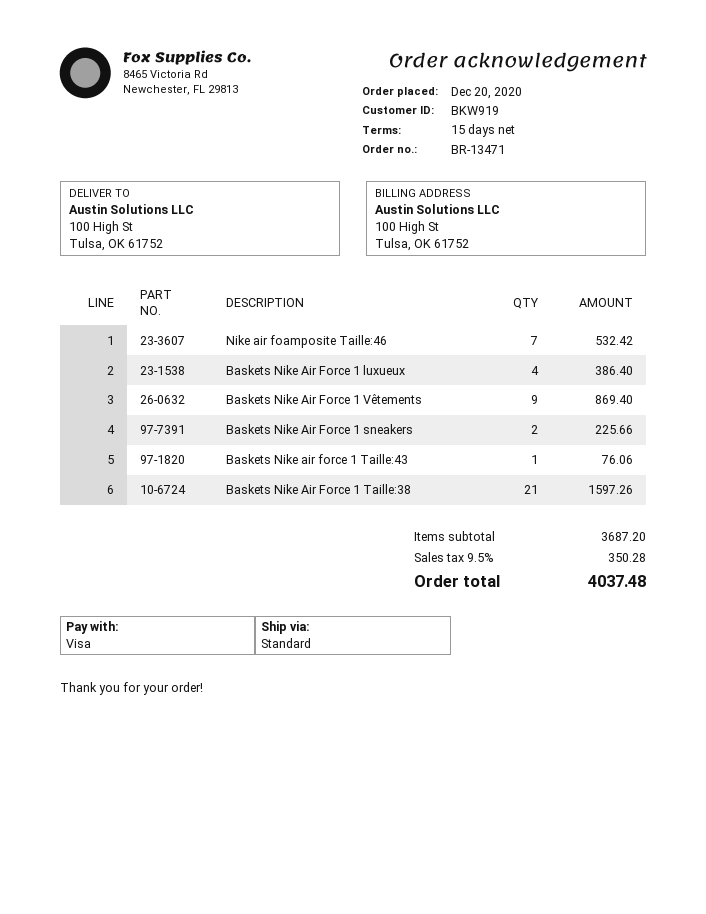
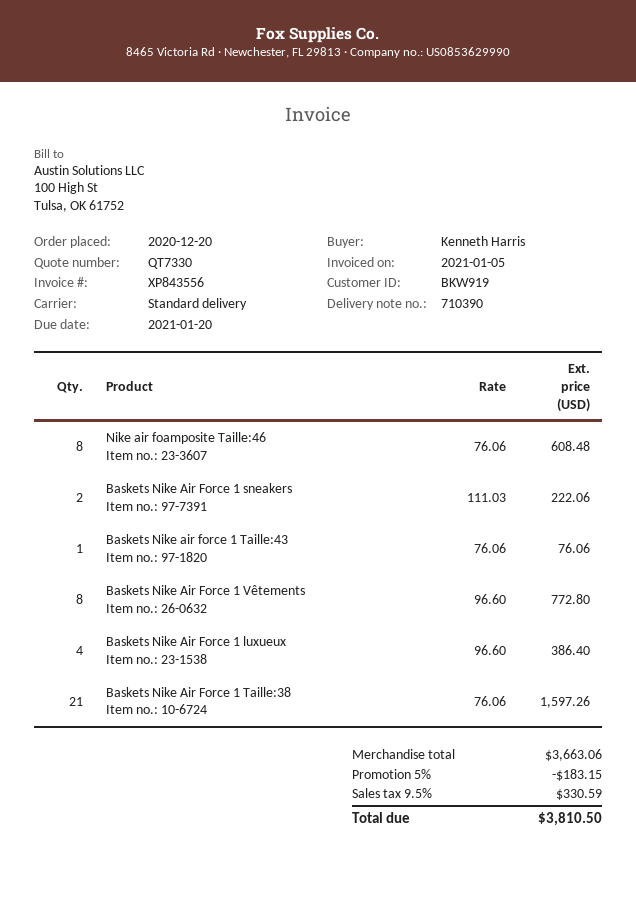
Nike air foamposite Taille:46: 7 for 532.42 -> 8 for 608.48
Baskets Nike Air Force 1 Vêtements: 9 for 869.40 -> 8 for 772.80
Baskets Nike Air Force 1 sneakers: 2 for 225.66 -> 2 for 222.06
subtotal: 3687.20 -> 3663.06
discount: none -> 5% = 183.15
tax: 9.5% = 350.28 -> 9.5% = 330.59
total: 4037.48 -> 3810.50

